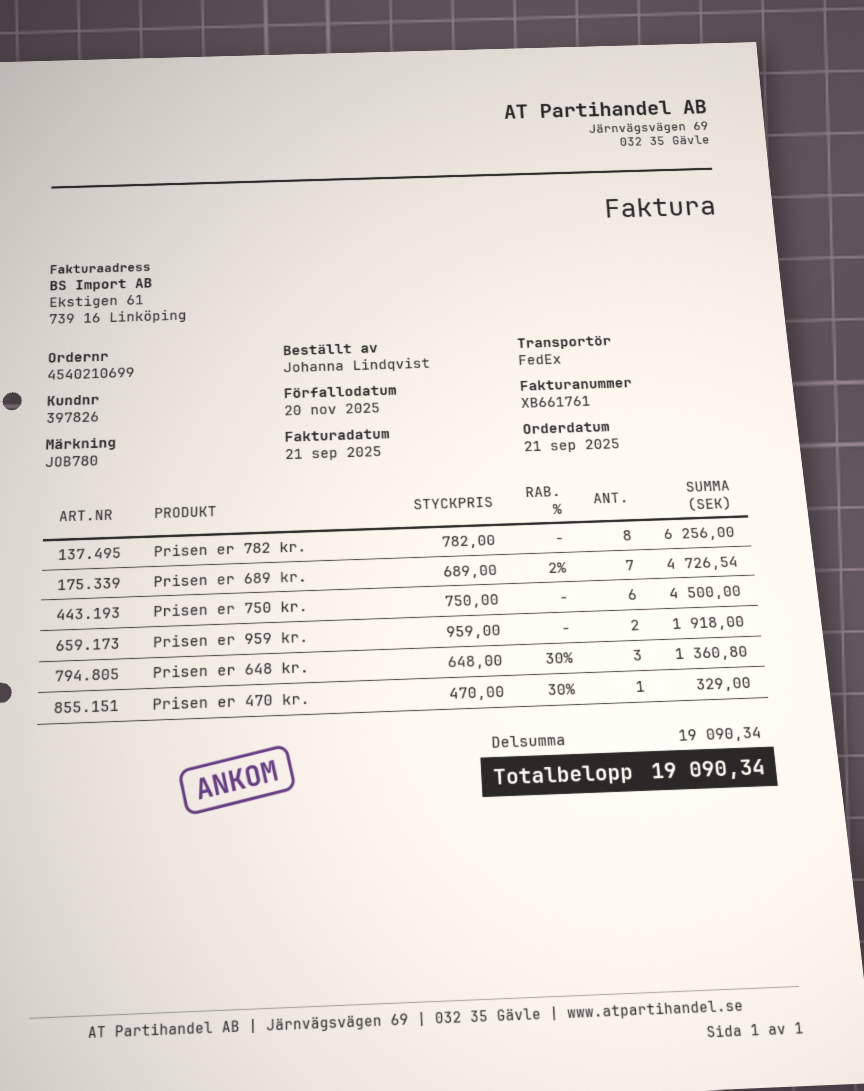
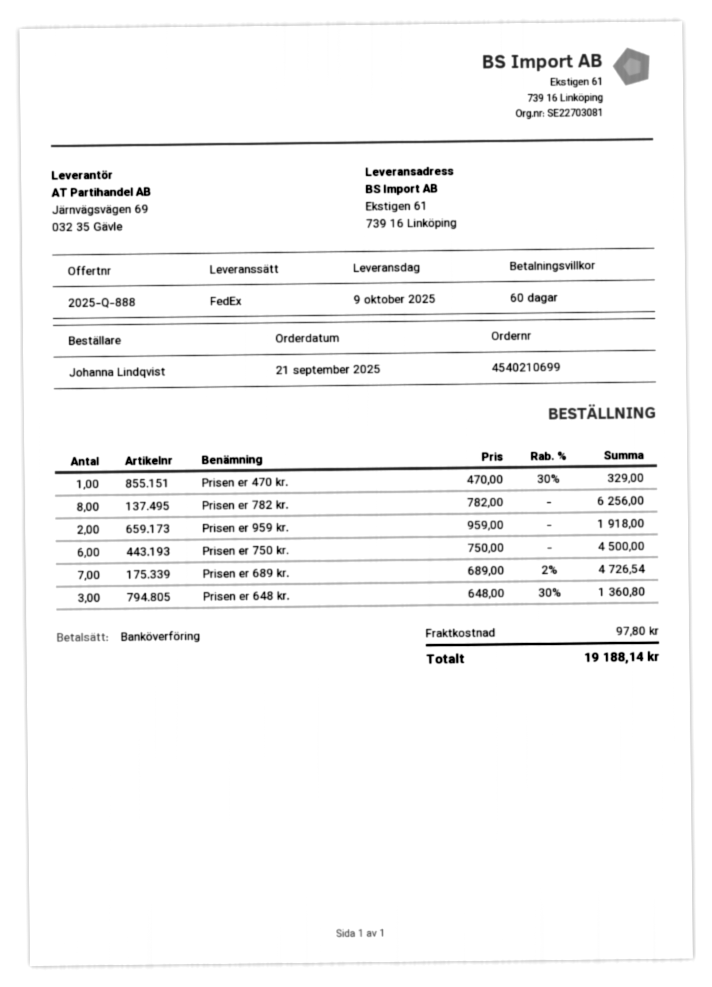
shipping: none -> 97.80
total: 19090.34 -> 19188.14

